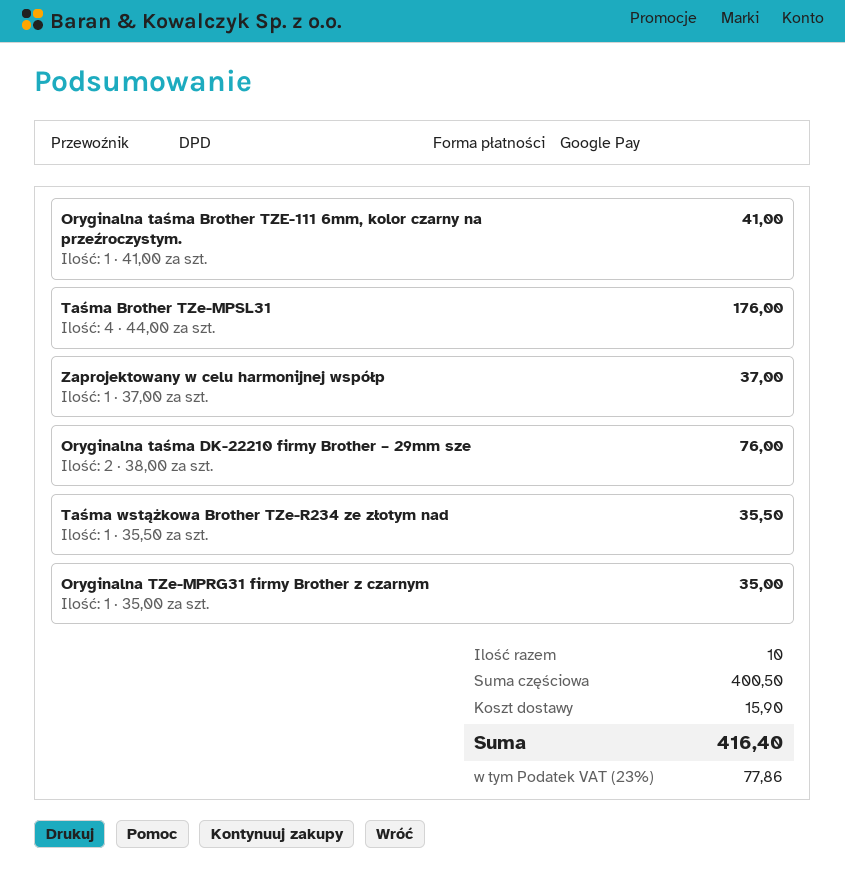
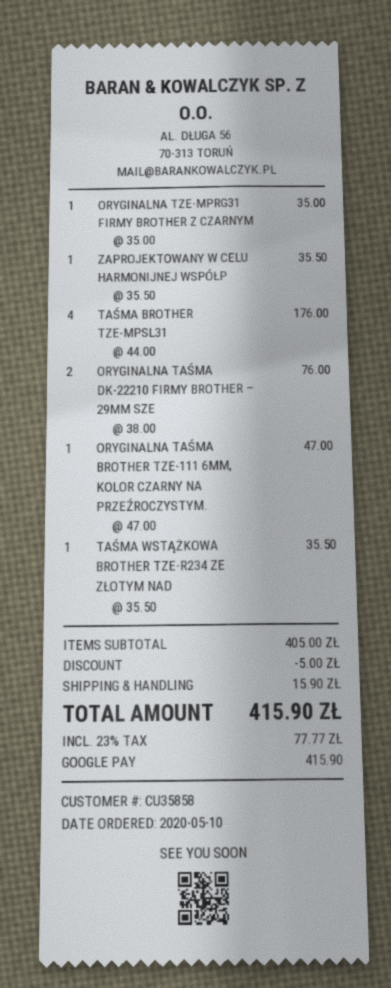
Oryginalna taśma Brother TZE-111 6mm, kolor czarny na przeźroczystym.: 1 x 41.00 = 41.00 -> 1 x 47.00 = 47.00
Zaprojektowany w celu harmonijnej współp: 1 x 37.00 = 37.00 -> 1 x 35.50 = 35.50
subtotal: 400.50 -> 405.00
discount: none -> 5.00
tax: 23% = 77.86 -> 23% = 77.77
total: 416.40 -> 415.90

